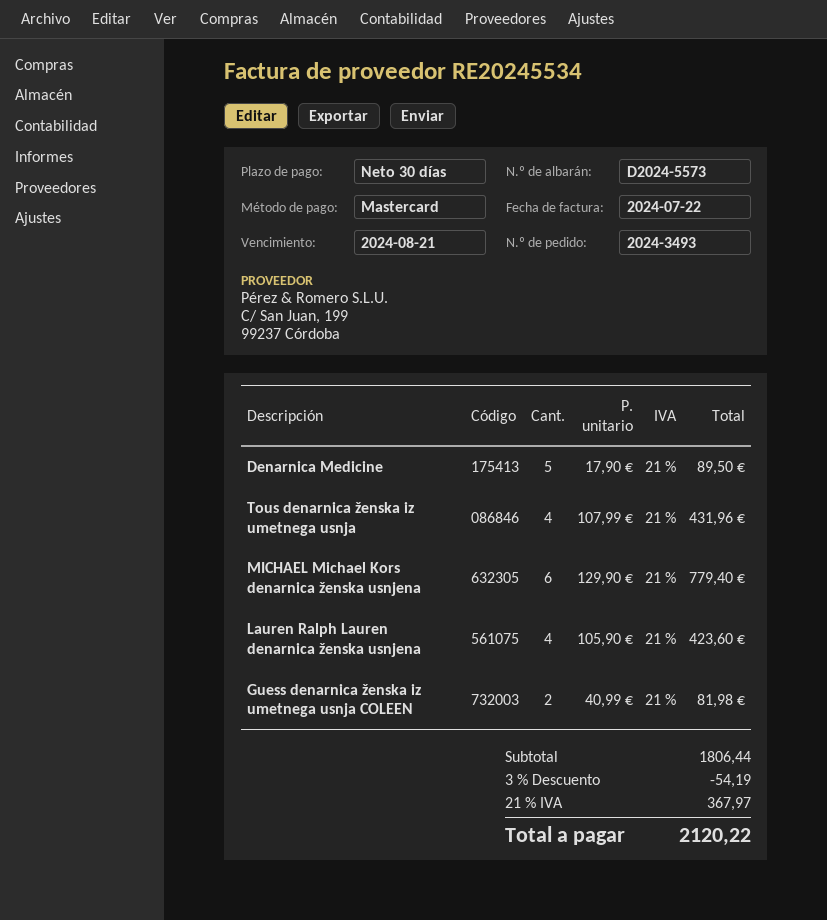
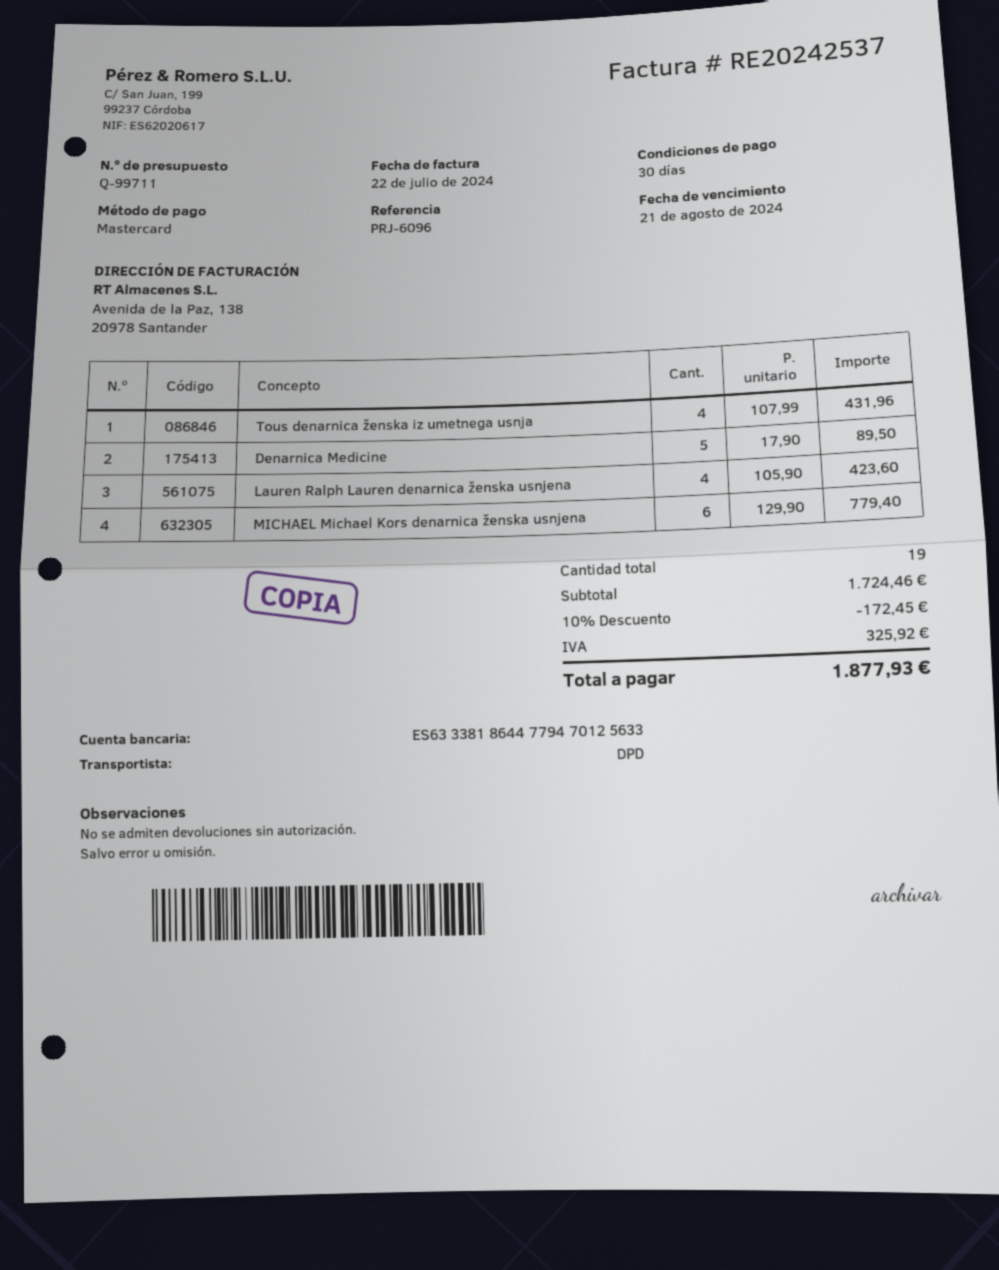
invoice number: RE20245534 -> RE20242537
Guess denarnica ženska iz umetnega usnja COLEEN: 2 x 40.99 = 81.98 -> none
subtotal: 1806.44 -> 1724.46
discount: 3% = 54.19 -> 10% = 172.45
tax: 367.97 -> 325.92
total: 2120.22 -> 1877.93

